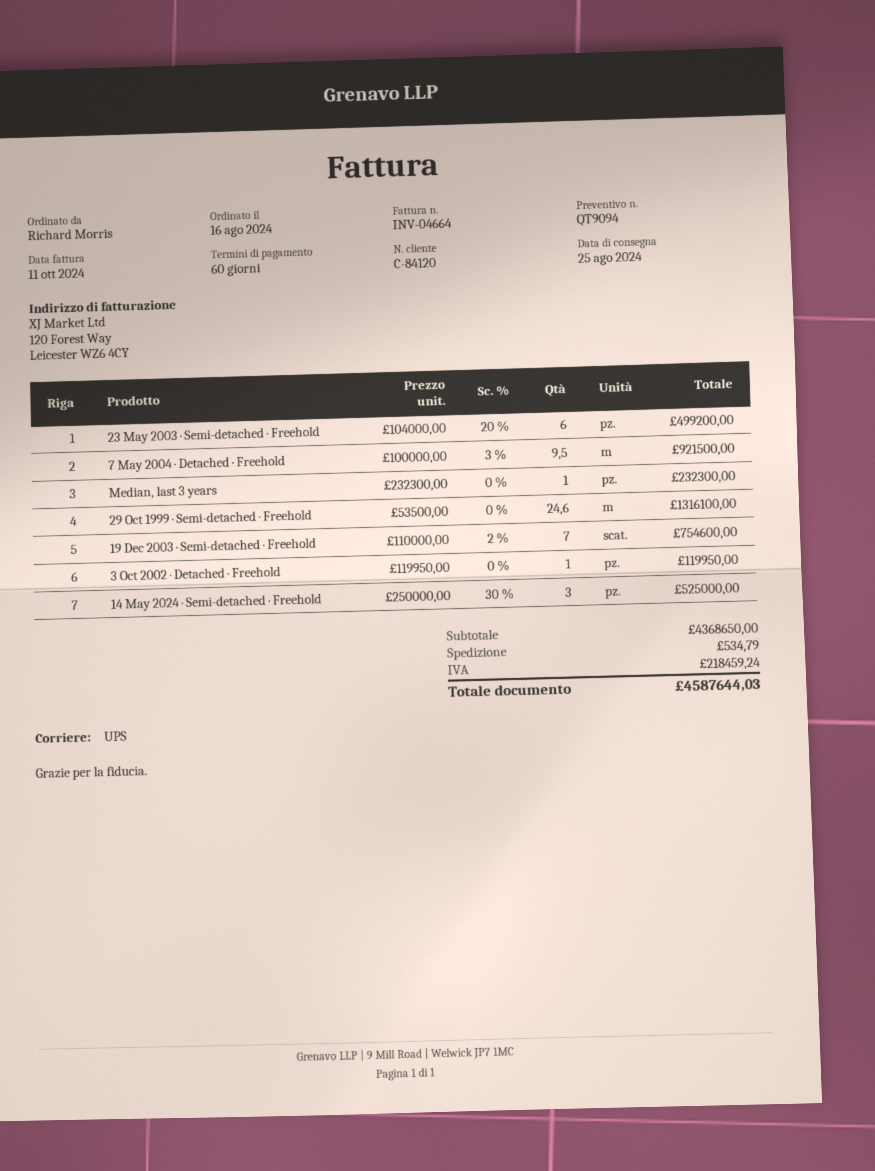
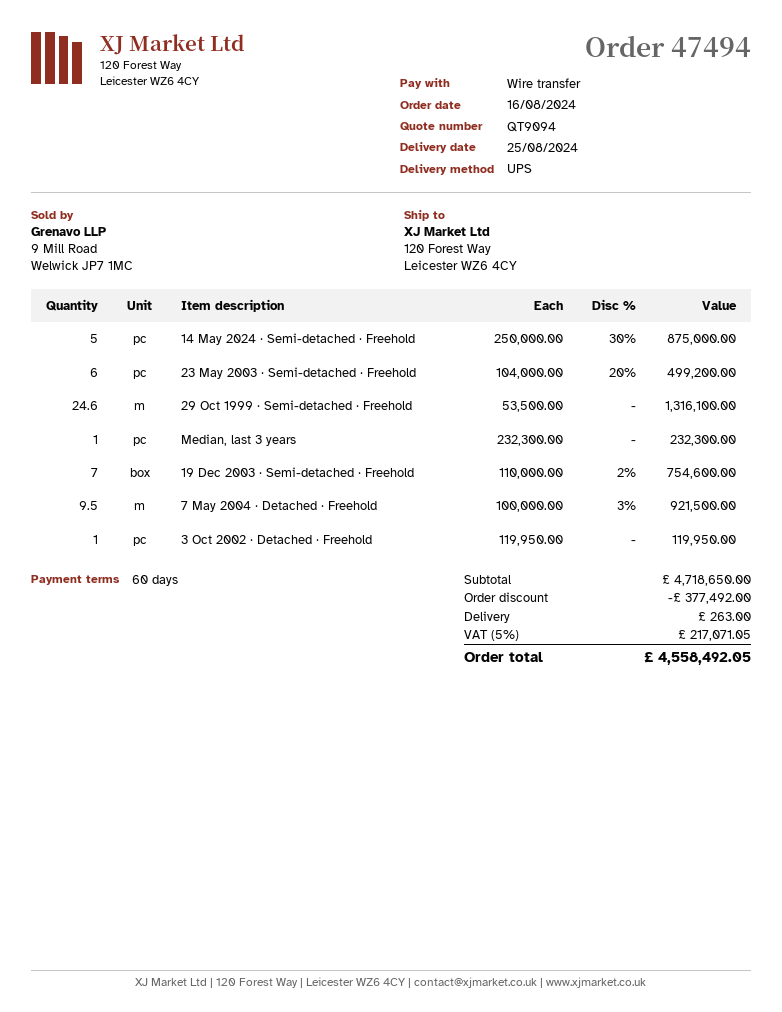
14 May 2024 · Semi-detached · Freehold: 3 x 250000.00 - 30% = 525000.00 -> 5 x 250000.00 - 30% = 875000.00
subtotal: 4368650.00 -> 4718650.00
discount: none -> 377492.00
shipping: 534.79 -> 263.00
tax: 218459.24 -> 217071.05
total: 4587644.03 -> 4558492.05

